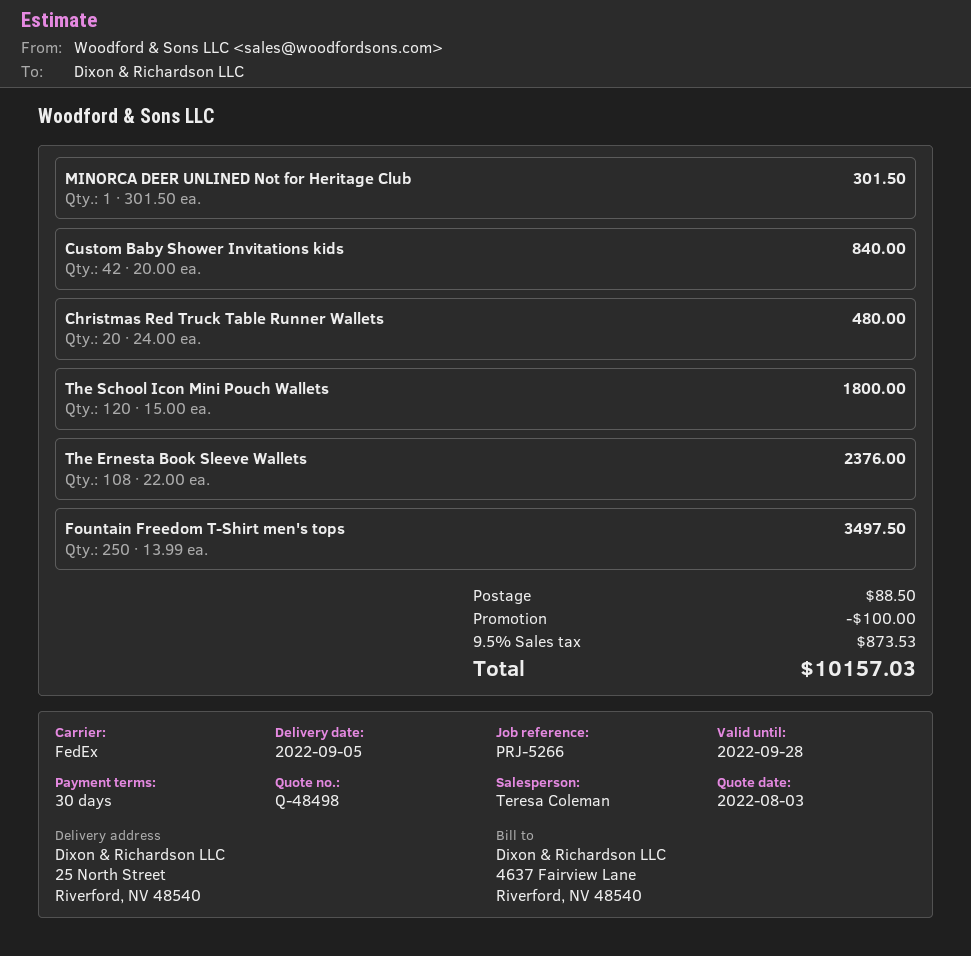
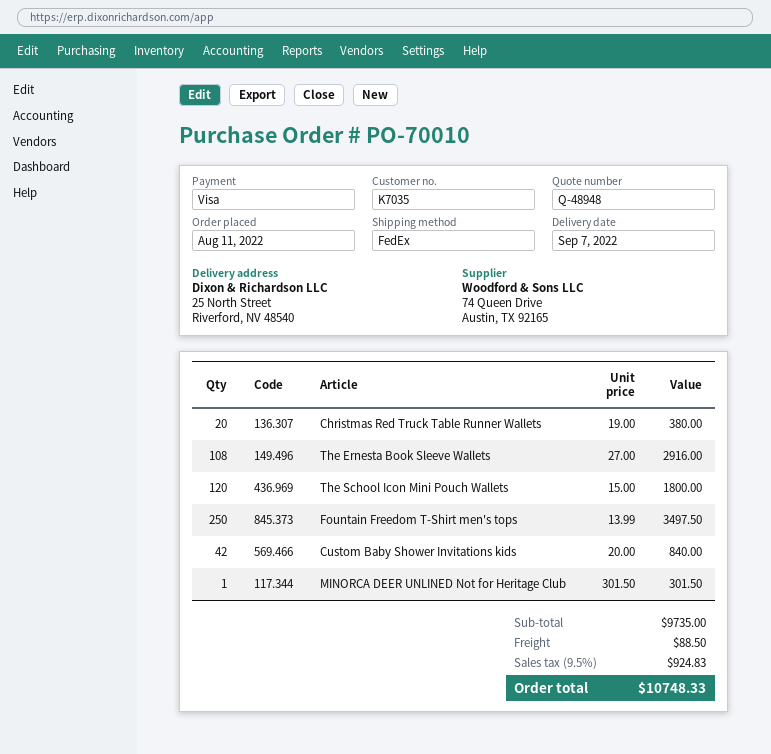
quote number: Q-48498 -> Q-48948
delivery date: 2022-09-05 -> 2022-09-07
Christmas Red Truck Table Runner Wallets: 20 x 24.00 = 480.00 -> 20 x 19.00 = 380.00
The Ernesta Book Sleeve Wallets: 108 x 22.00 = 2376.00 -> 108 x 27.00 = 2916.00
discount: 100.00 -> none
tax: 9.5% = 873.53 -> 9.5% = 924.83
total: 10157.03 -> 10748.33

